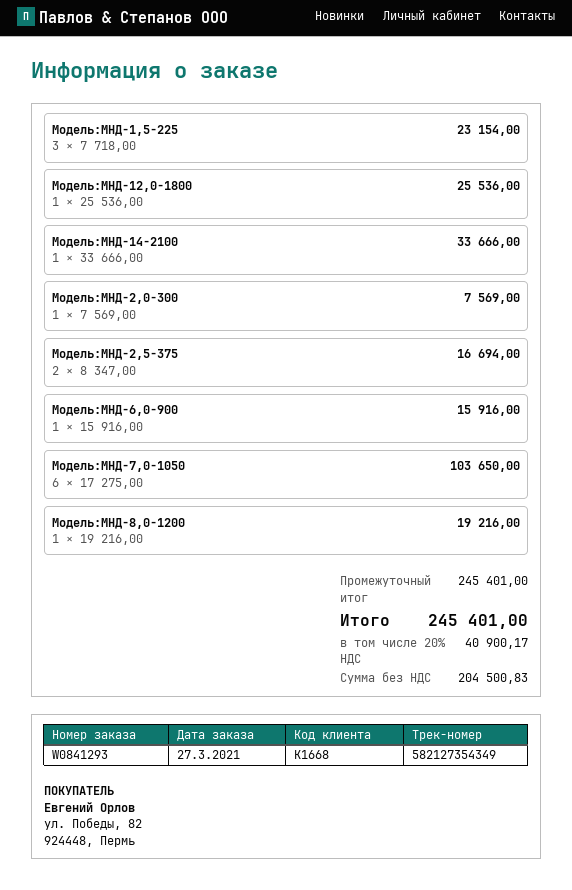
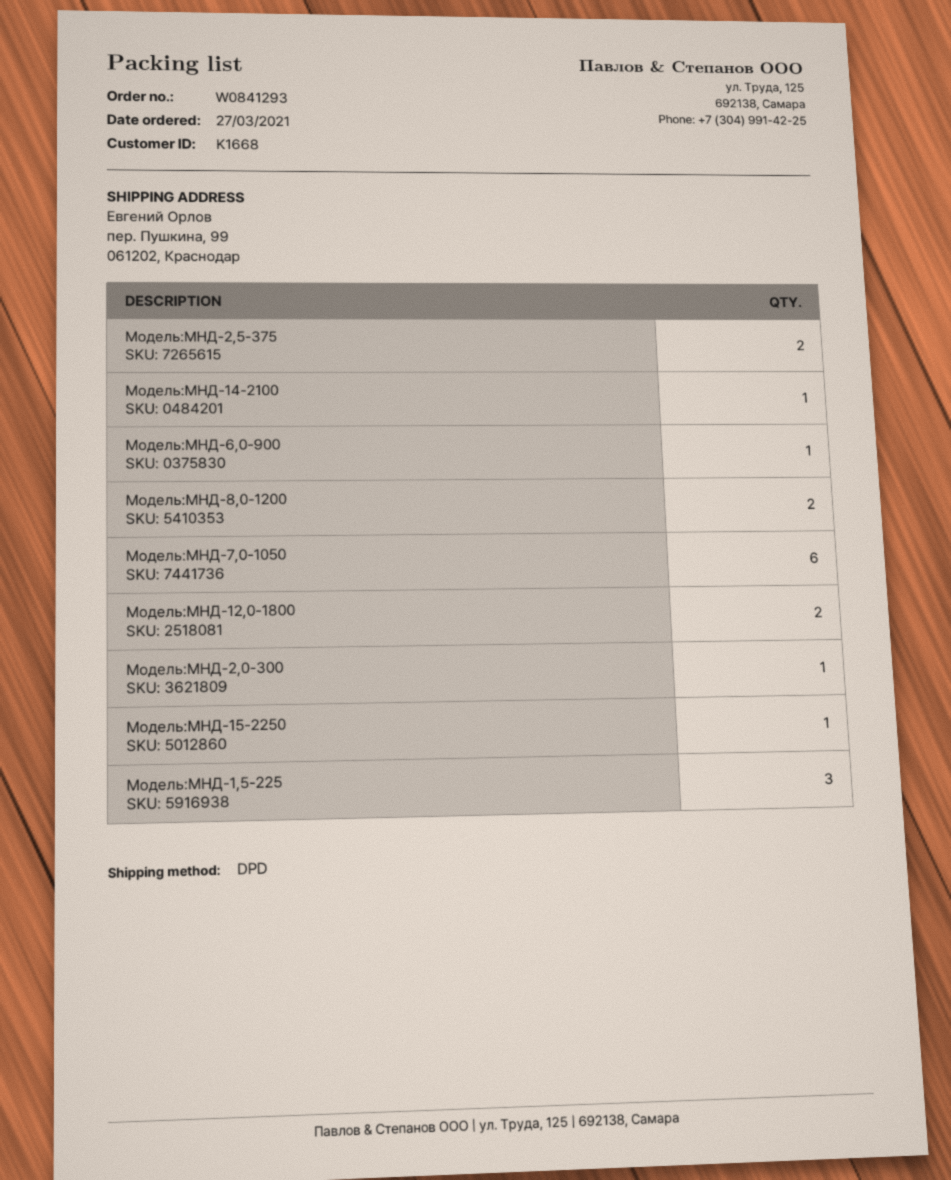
Модель:МНД-12,0-1800: 1 -> 2
Модель:МНД-8,0-1200: 1 -> 2
Модель:МНД-15-2250: none -> 1

